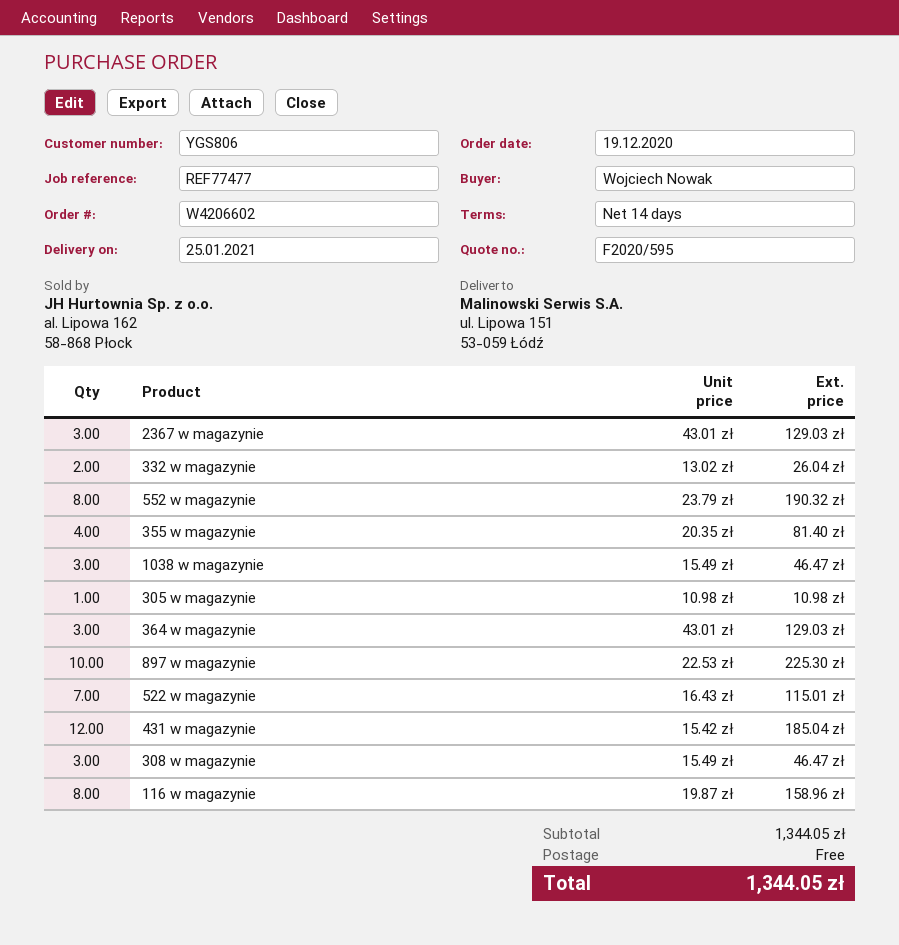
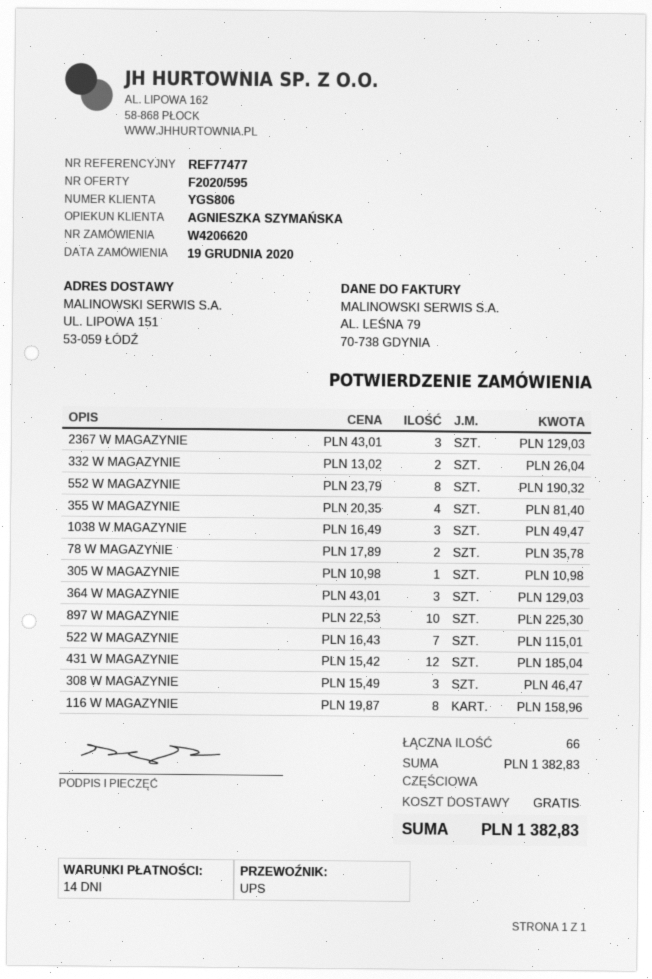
order number: W4206602 -> W4206620
1038 w magazynie: 3 x 15.49 = 46.47 -> 3 x 16.49 = 49.47
78 W MAGAZYNIE: none -> 2 x 17.89 = 35.78
subtotal: 1344.05 -> 1382.83
total: 1344.05 -> 1382.83

